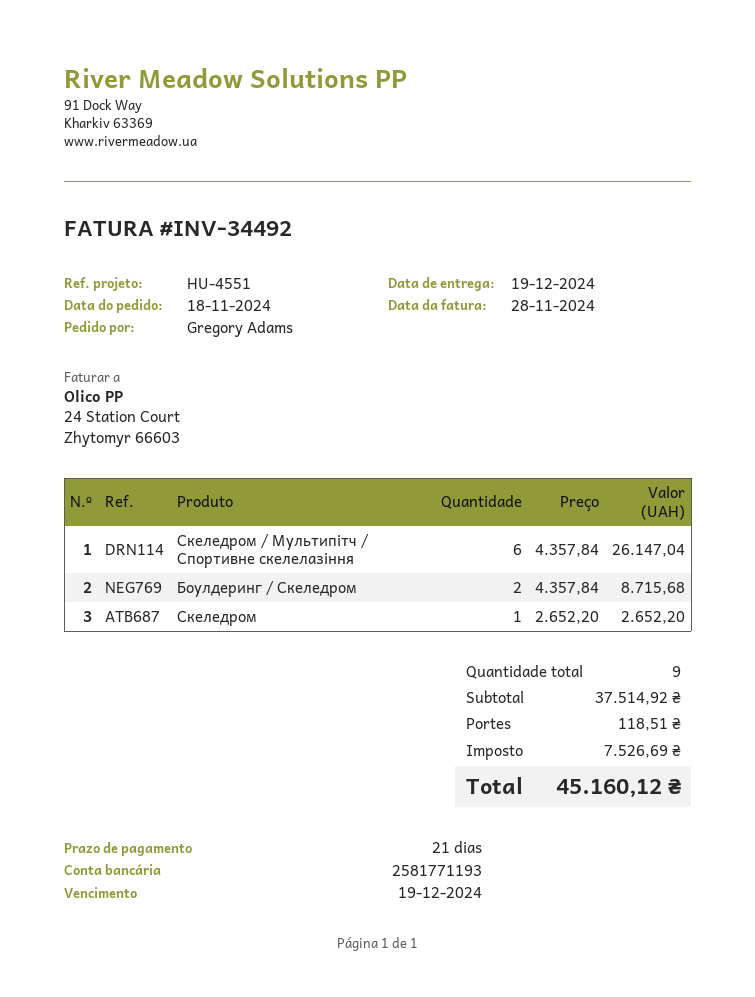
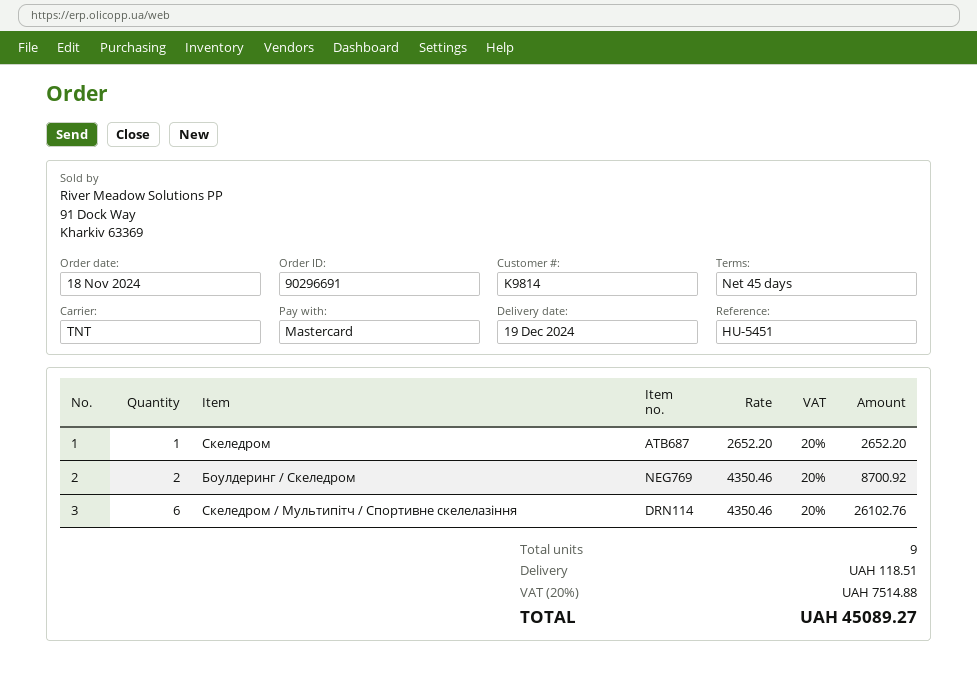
payment terms: 21 days -> 45 days
reference: HU-4551 -> HU-5451
Скеледром / Мультипітч / Спортивне скелелазіння: 6 x 4357.84 = 26147.04 -> 6 x 4350.46 = 26102.76
Боулдеринг / Скеледром: 2 x 4357.84 = 8715.68 -> 2 x 4350.46 = 8700.92
tax: 7526.69 -> 7514.88
total: 45160.12 -> 45089.27

